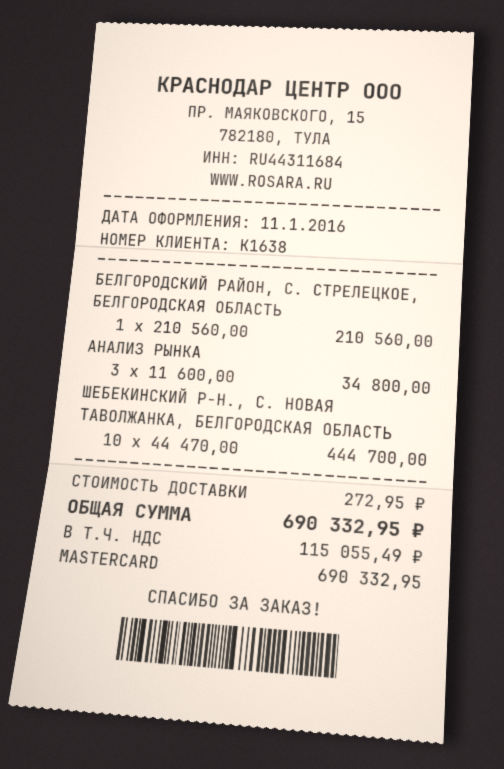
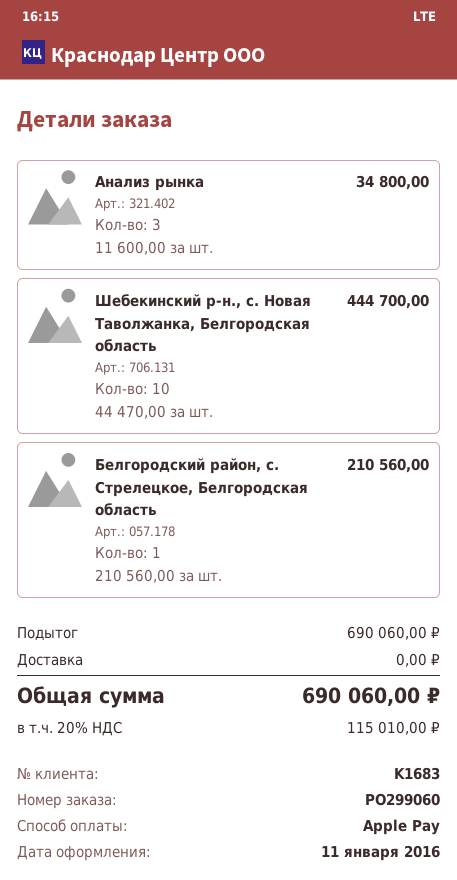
customer number: K1638 -> K1683
payment method: Mastercard -> Apple Pay
shipping: 272.95 -> 0.00
tax: 115055.49 -> 115010.00
total: 690332.95 -> 690060.00

